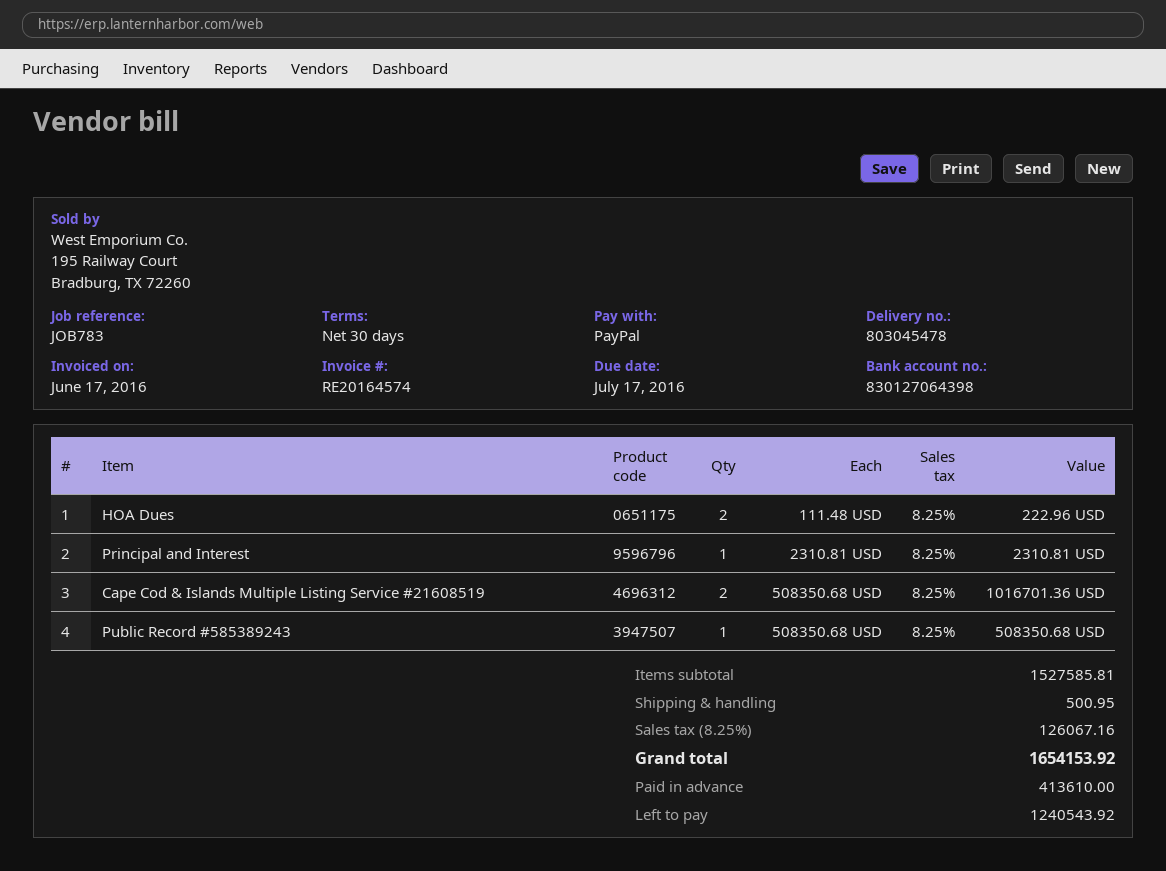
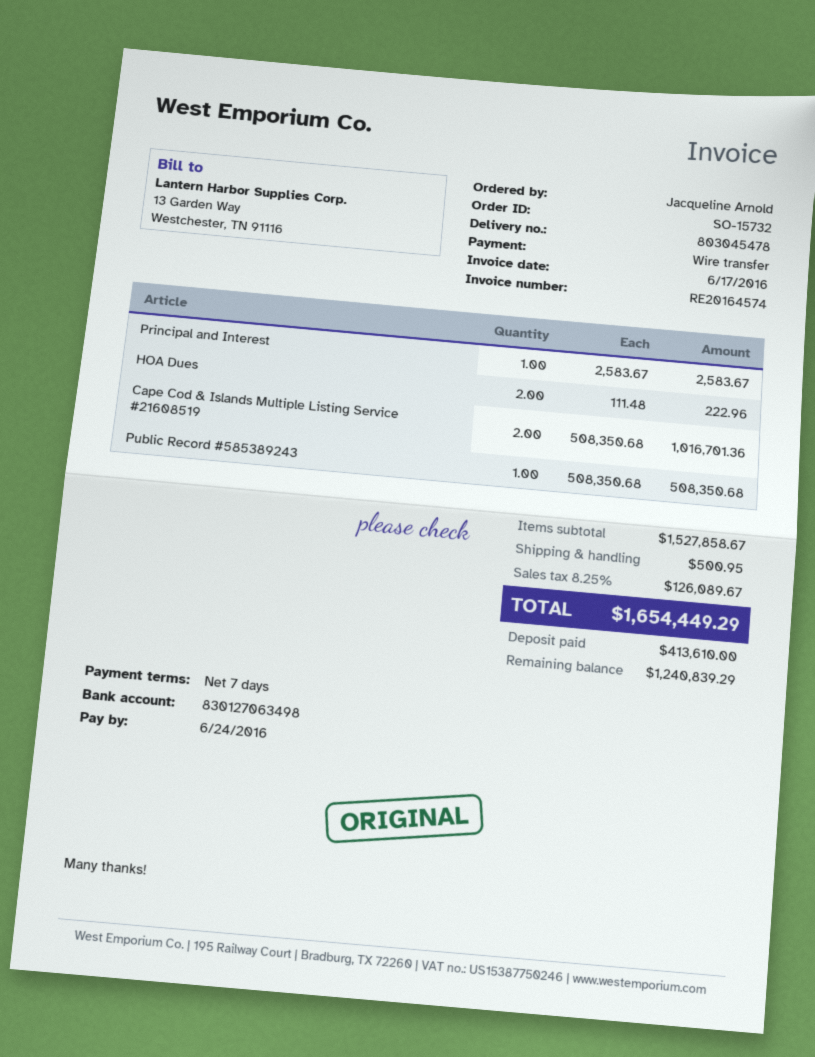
payment terms: 30 days -> 7 days
due date: 2016-07-17 -> 2016-06-24
payment method: PayPal -> bank transfer
bank account: 830127064398 -> 830127063498
Principal and Interest: 1 x 2310.81 = 2310.81 -> 1 x 2583.67 = 2583.67
subtotal: 1527585.81 -> 1527858.67
tax: 8.25% = 126067.16 -> 8.25% = 126089.67
total: 1654153.92 -> 1654449.29
balance: 1240543.92 -> 1240839.29

